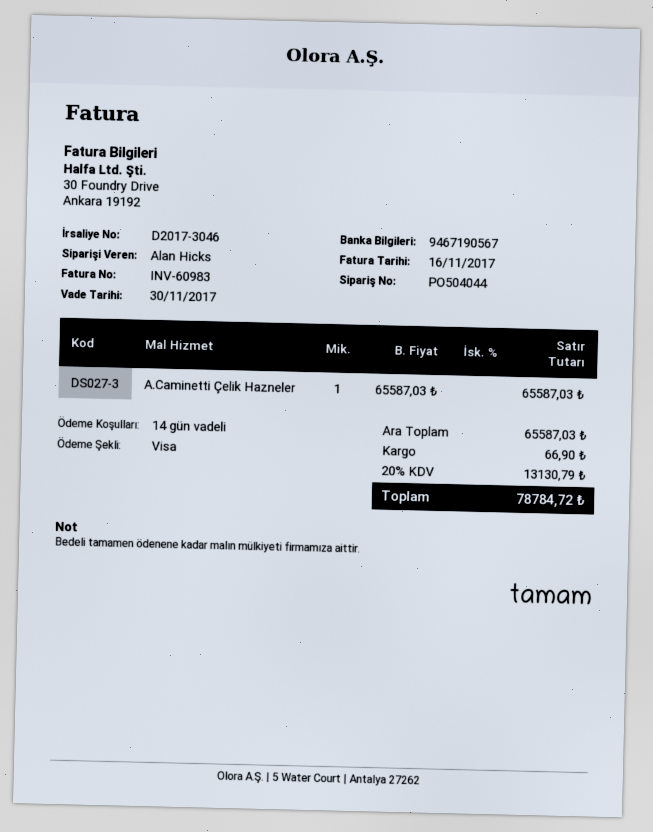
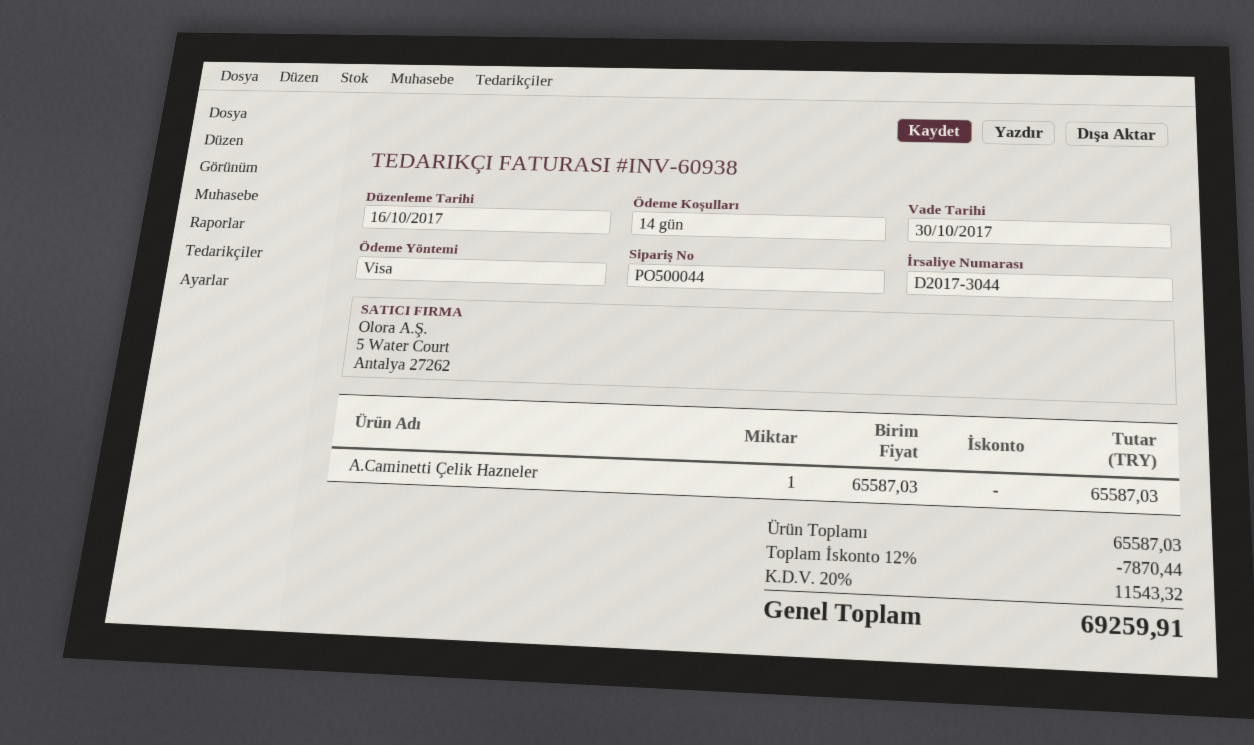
order number: PO504044 -> PO500044
delivery note number: D2017-3046 -> D2017-3044
invoice number: INV-60983 -> INV-60938
invoice date: 2017-11-16 -> 2017-10-16
due date: 2017-11-30 -> 2017-10-30
discount: none -> 12% = 7870.44
shipping: 66.90 -> none
tax: 20% = 13130.79 -> 20% = 11543.32
total: 78784.72 -> 69259.91

